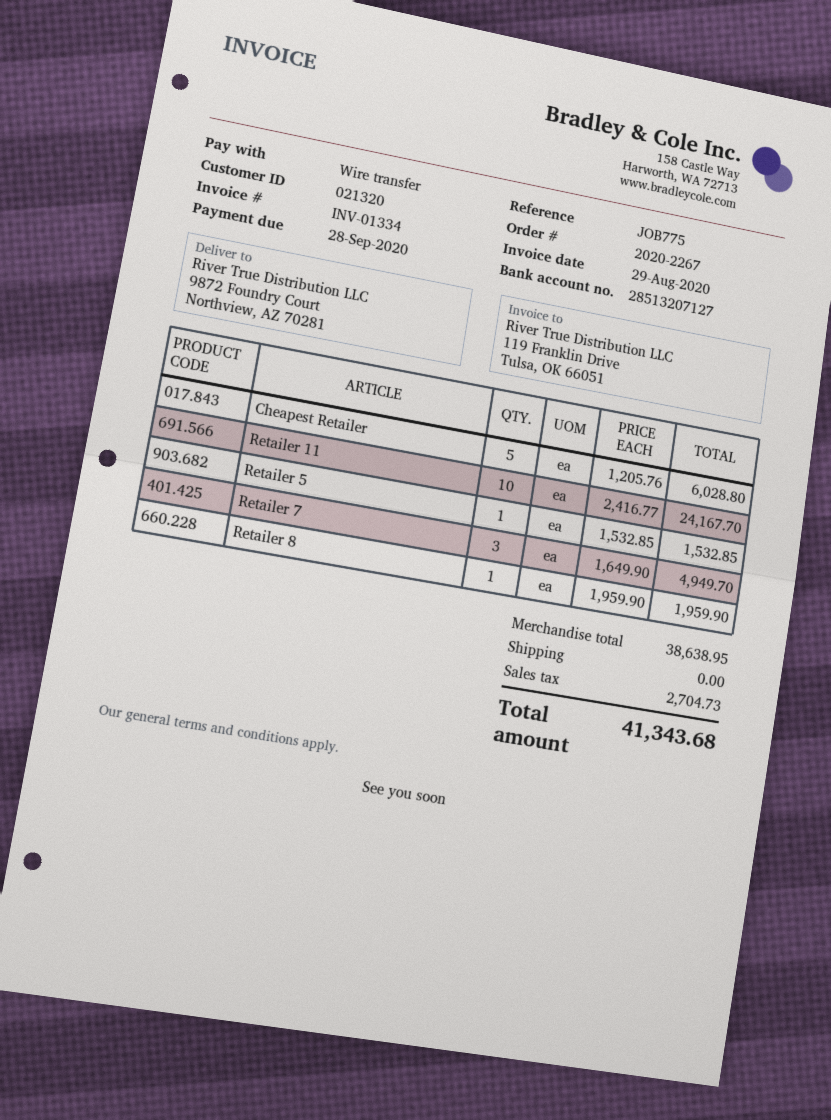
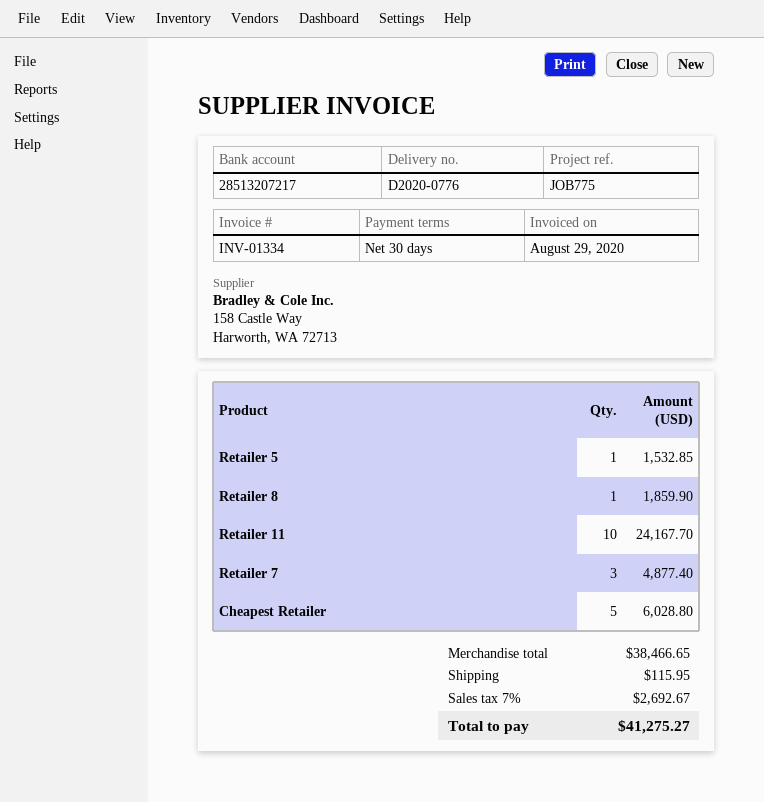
bank account: 28513207127 -> 28513207217
Retailer 7: 3 for 4949.70 -> 3 for 4877.40
Retailer 8: 1 for 1959.90 -> 1 for 1859.90
subtotal: 38638.95 -> 38466.65
shipping: 0.00 -> 115.95
tax: 2704.73 -> 2692.67
total: 41343.68 -> 41275.27

